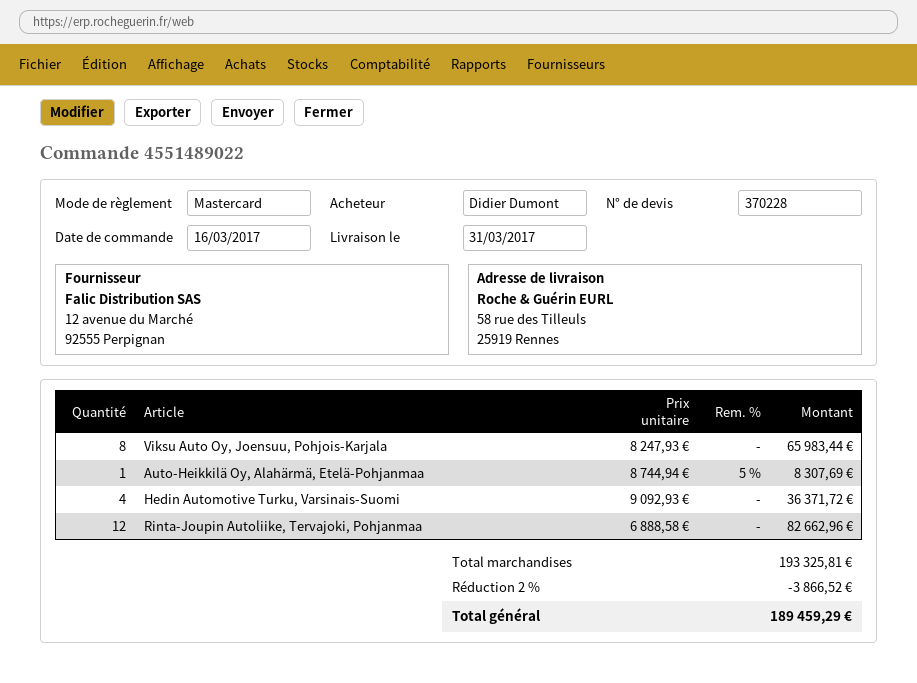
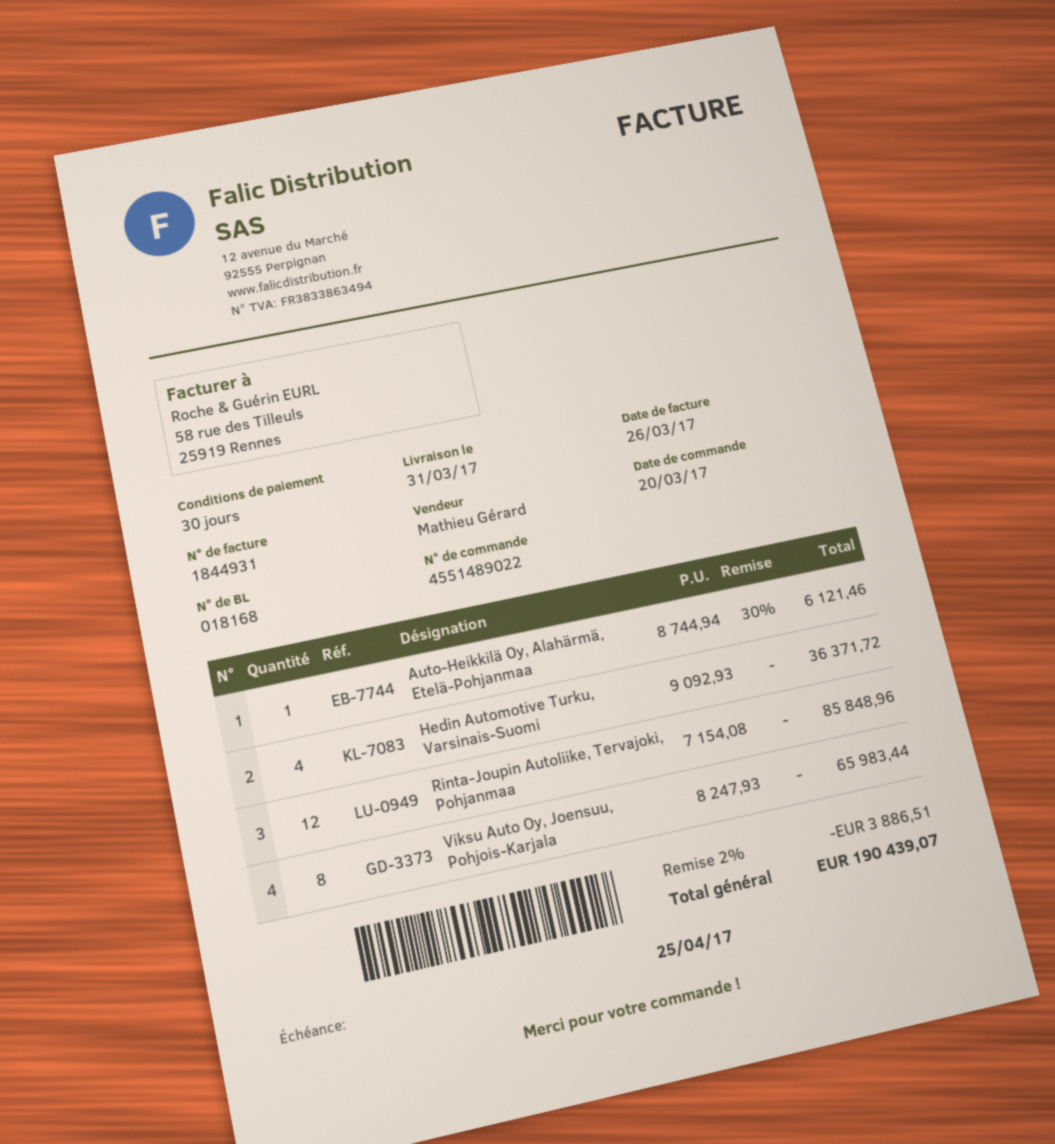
order date: 2017-03-16 -> 2017-03-20
Auto-Heikkilä Oy, Alahärmä, Etelä-Pohjanmaa: 1 x 8744.94 - 5% = 8307.69 -> 1 x 8744.94 - 30% = 6121.46
Rinta-Joupin Autoliike, Tervajoki, Pohjanmaa: 12 x 6888.58 = 82662.96 -> 12 x 7154.08 = 85848.96
discount: 2% = 3866.52 -> 2% = 3886.51
total: 189459.29 -> 190439.07

